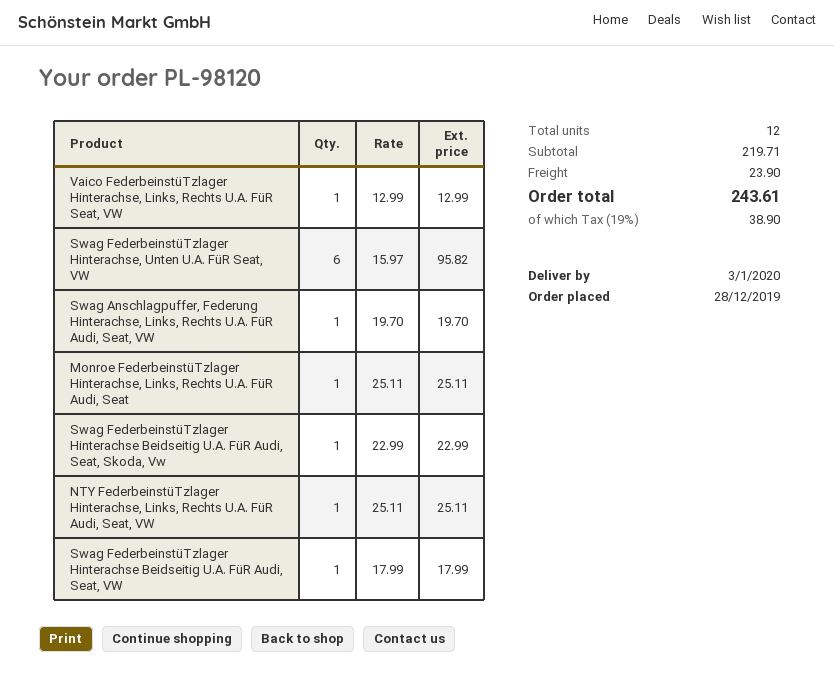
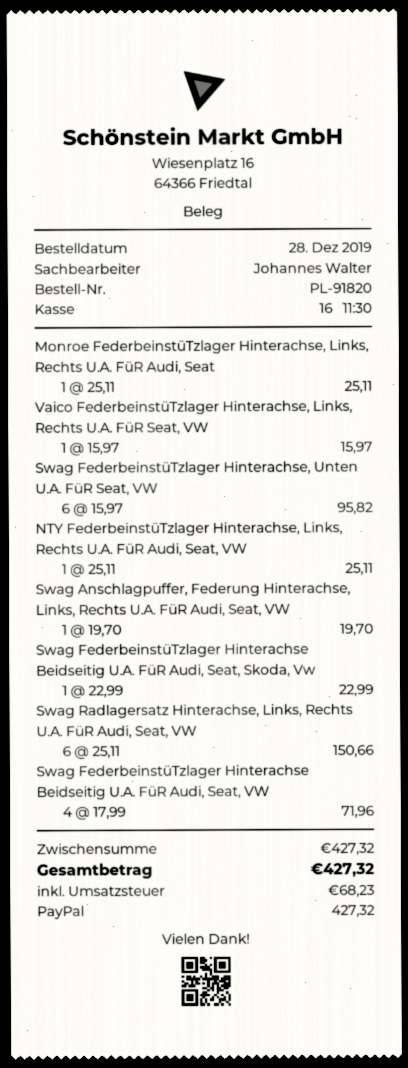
order number: PL-98120 -> PL-91820
Vaico FederbeinstüTzlager Hinterachse, Links, Rechts U.A. FüR Seat, VW: 1 x 12.99 = 12.99 -> 1 x 15.97 = 15.97
Swag FederbeinstüTzlager Hinterachse Beidseitig U.A. FüR Audi, Seat, VW: 1 x 17.99 = 17.99 -> 4 x 17.99 = 71.96
Swag Radlagersatz Hinterachse, Links, Rechts U.A. FüR Audi, Seat, VW: none -> 6 x 25.11 = 150.66
subtotal: 219.71 -> 427.32
shipping: 23.90 -> none
tax: 38.90 -> 68.23
total: 243.61 -> 427.32

